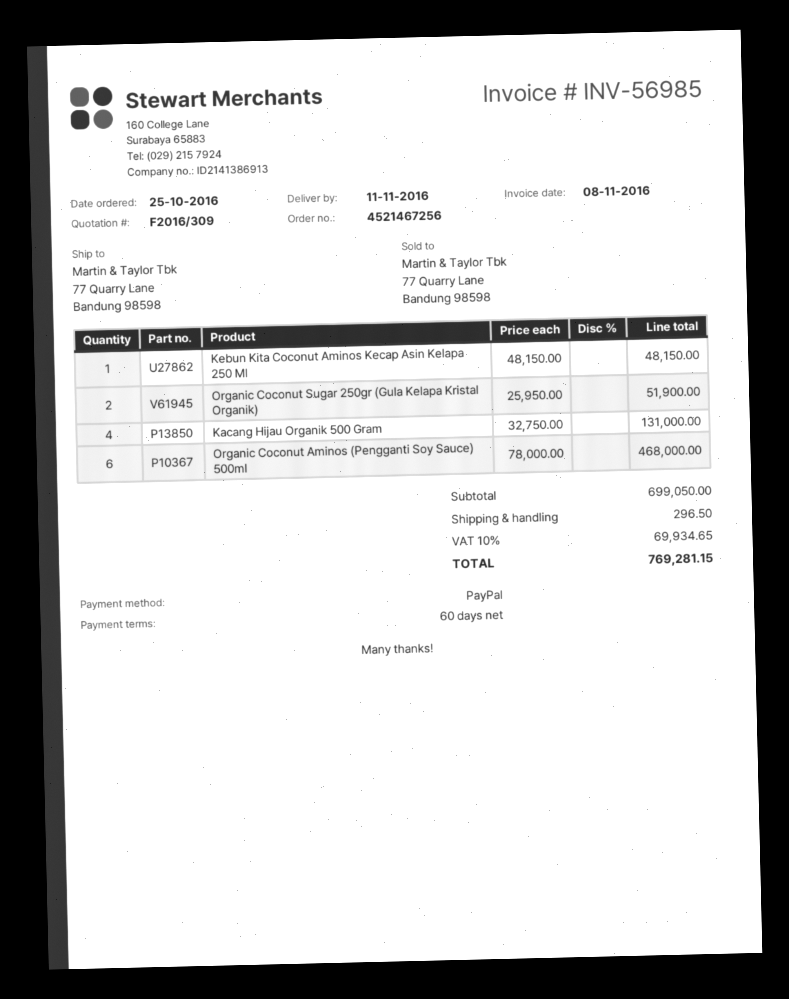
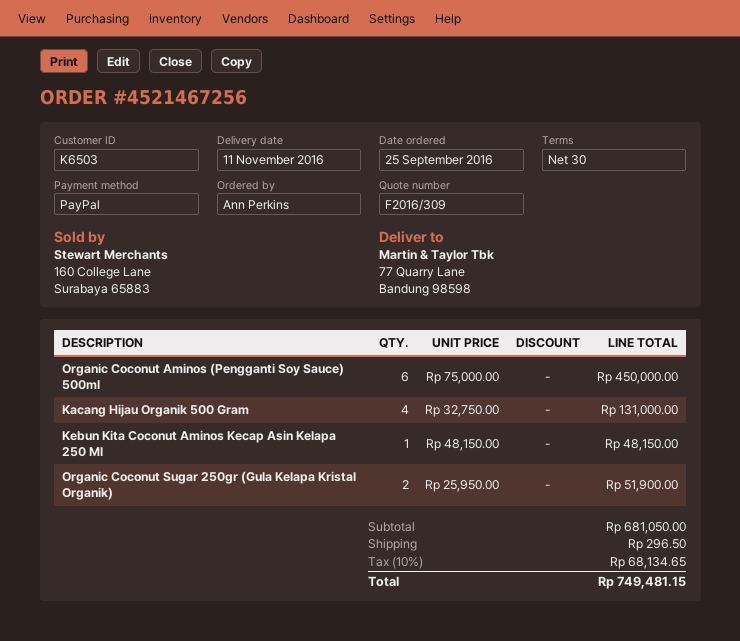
order date: 2016-10-25 -> 2016-09-25
payment terms: 60 days -> 30 days
Organic Coconut Aminos (Pengganti Soy Sauce) 500ml: 6 x 78000.00 = 468000.00 -> 6 x 75000.00 = 450000.00
subtotal: 699050.00 -> 681050.00
tax: 10% = 69934.65 -> 10% = 68134.65
total: 769281.15 -> 749481.15

